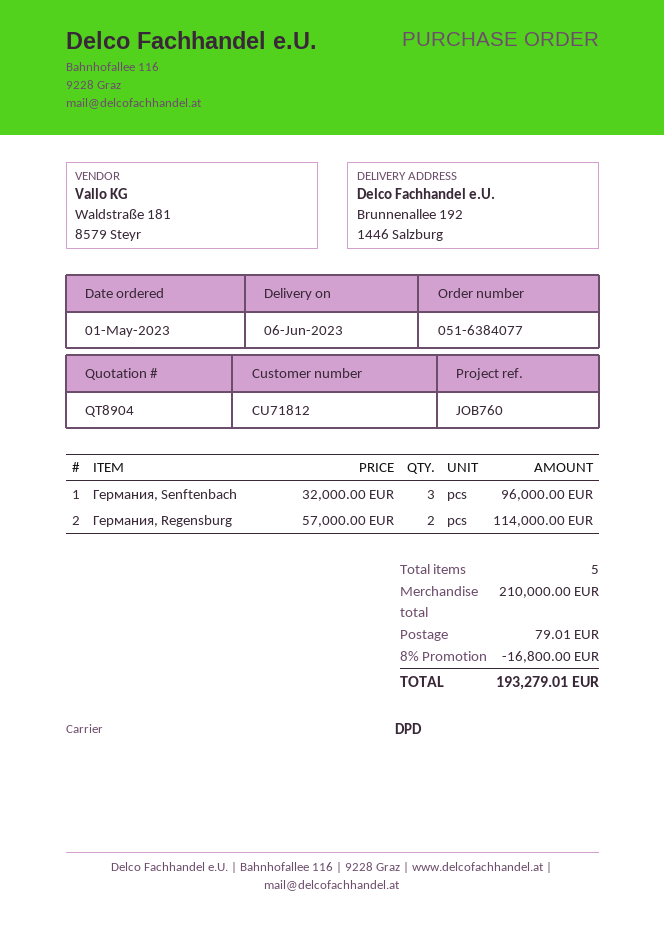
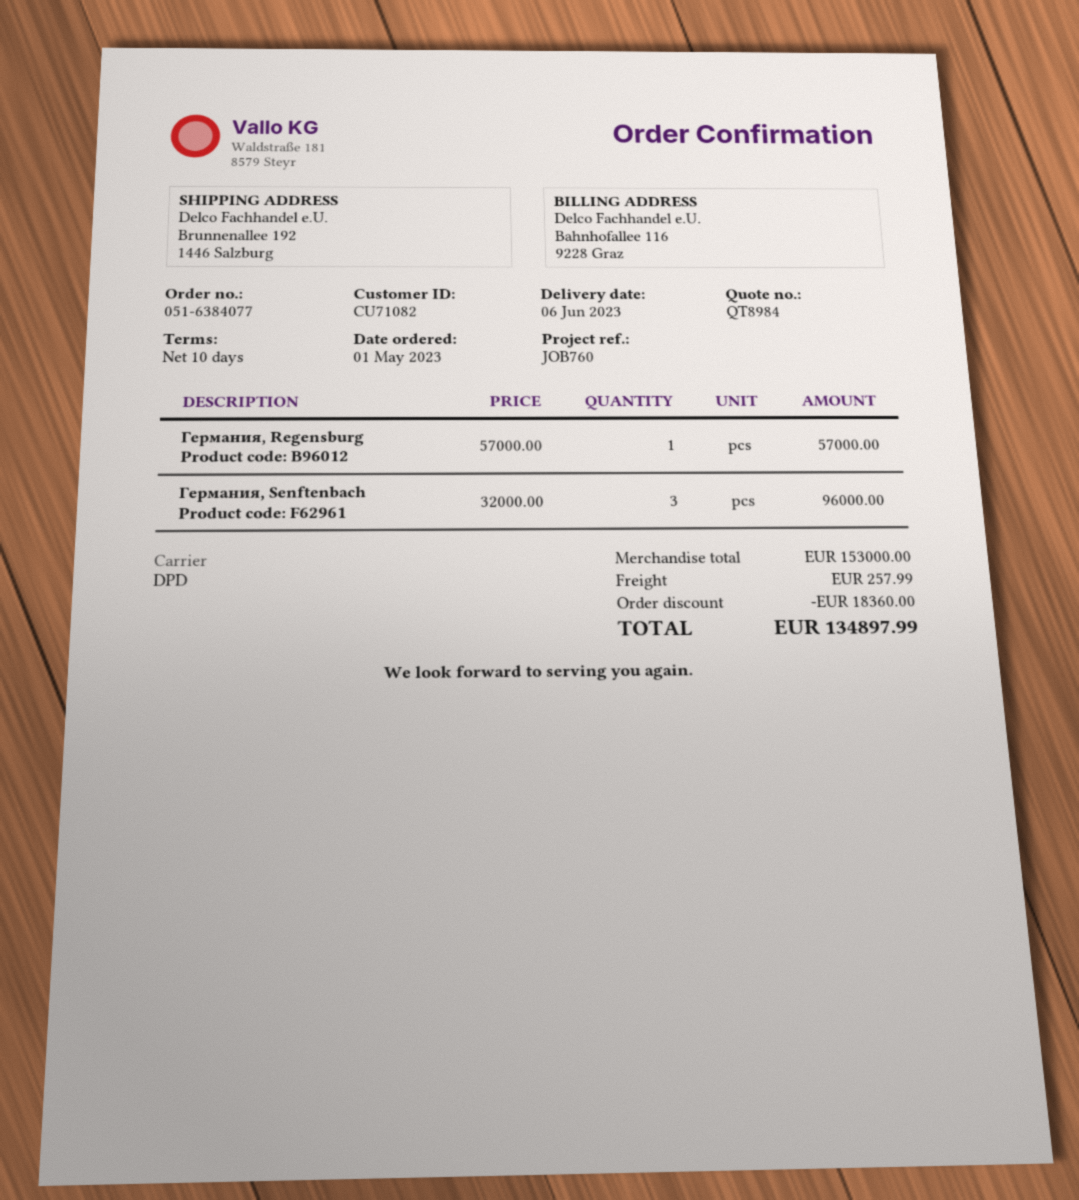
quote number: QT8904 -> QT8984
customer number: CU71812 -> CU71082
Германия, Regensburg: 2 x 57000.00 = 114000.00 -> 1 x 57000.00 = 57000.00
subtotal: 210000.00 -> 153000.00
discount: 16800.00 -> 18360.00
shipping: 79.01 -> 257.99
total: 193279.01 -> 134897.99

